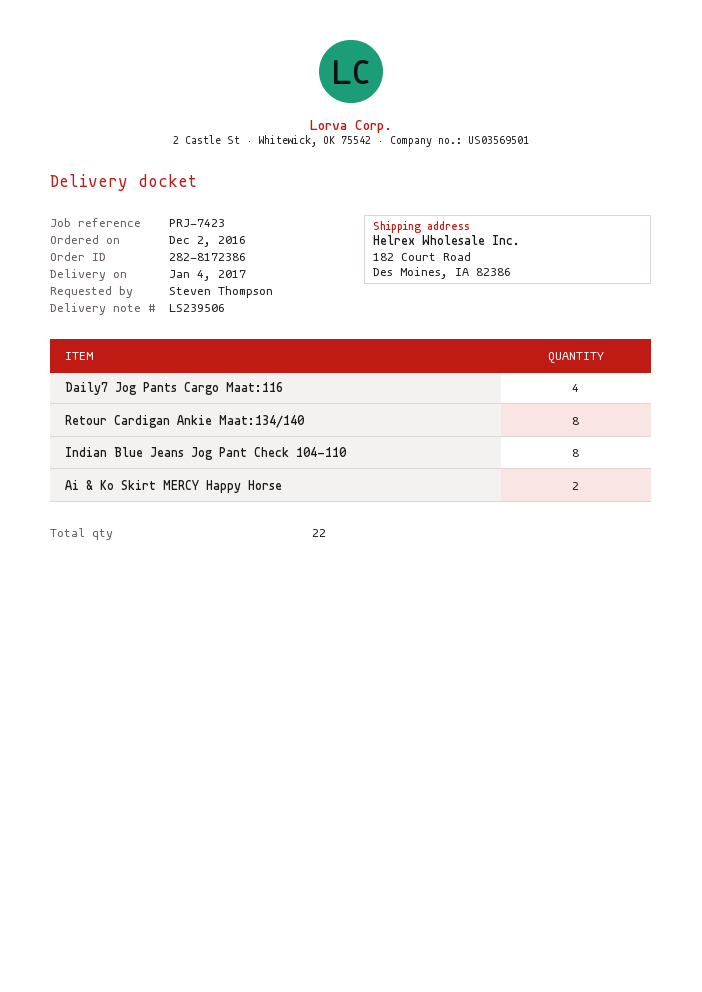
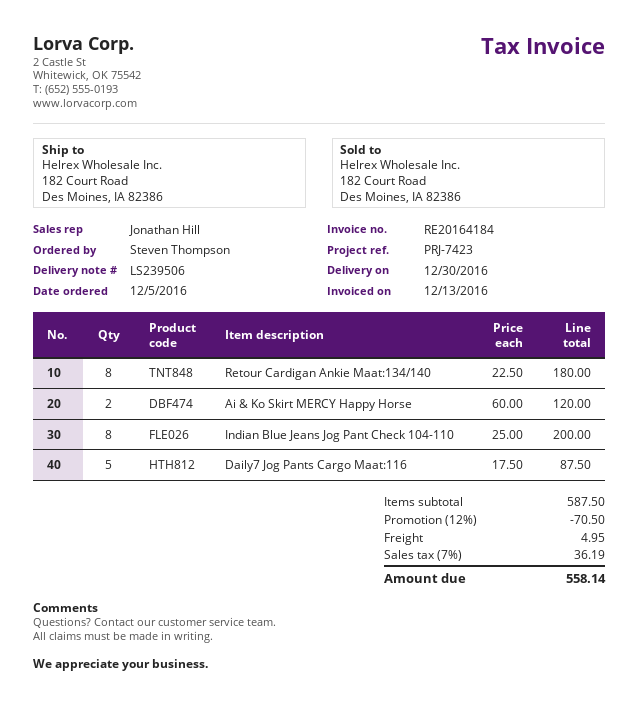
order date: 2016-12-02 -> 2016-12-05
delivery date: 2017-01-04 -> 2016-12-30
Daily7 Jog Pants Cargo Maat:116: 4 -> 5

